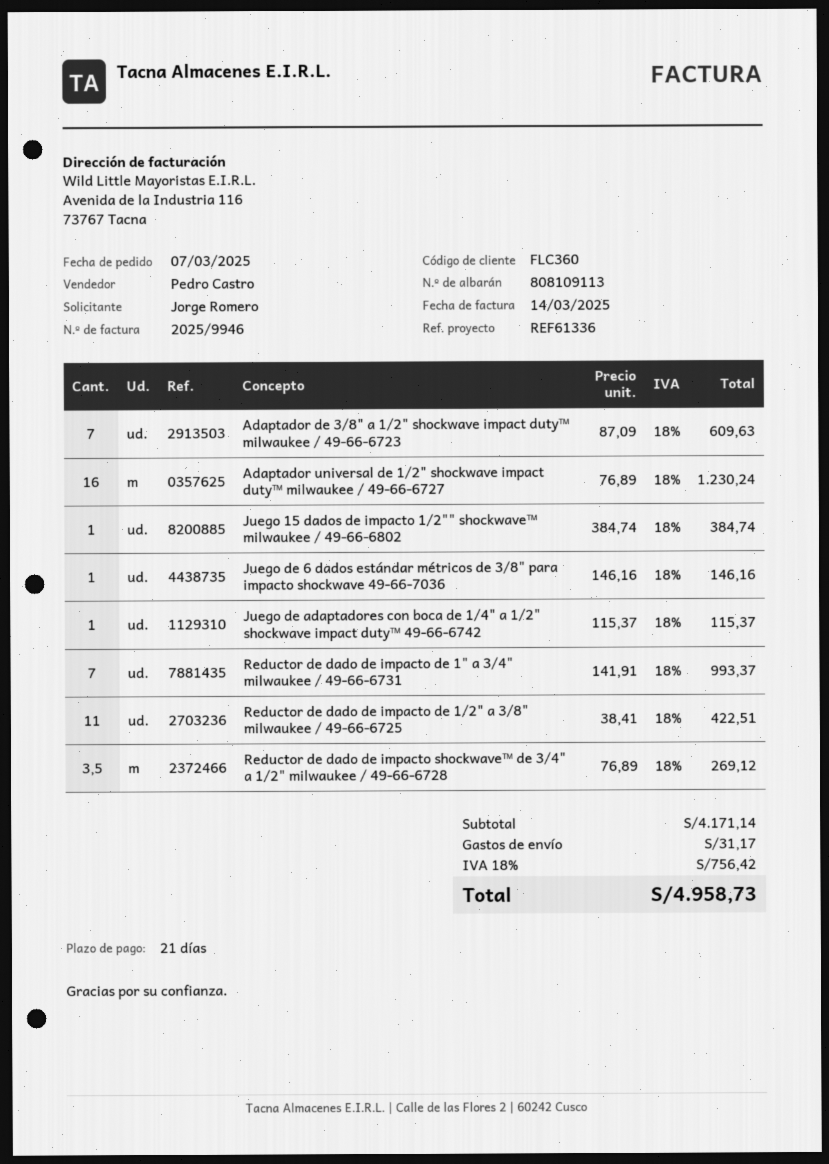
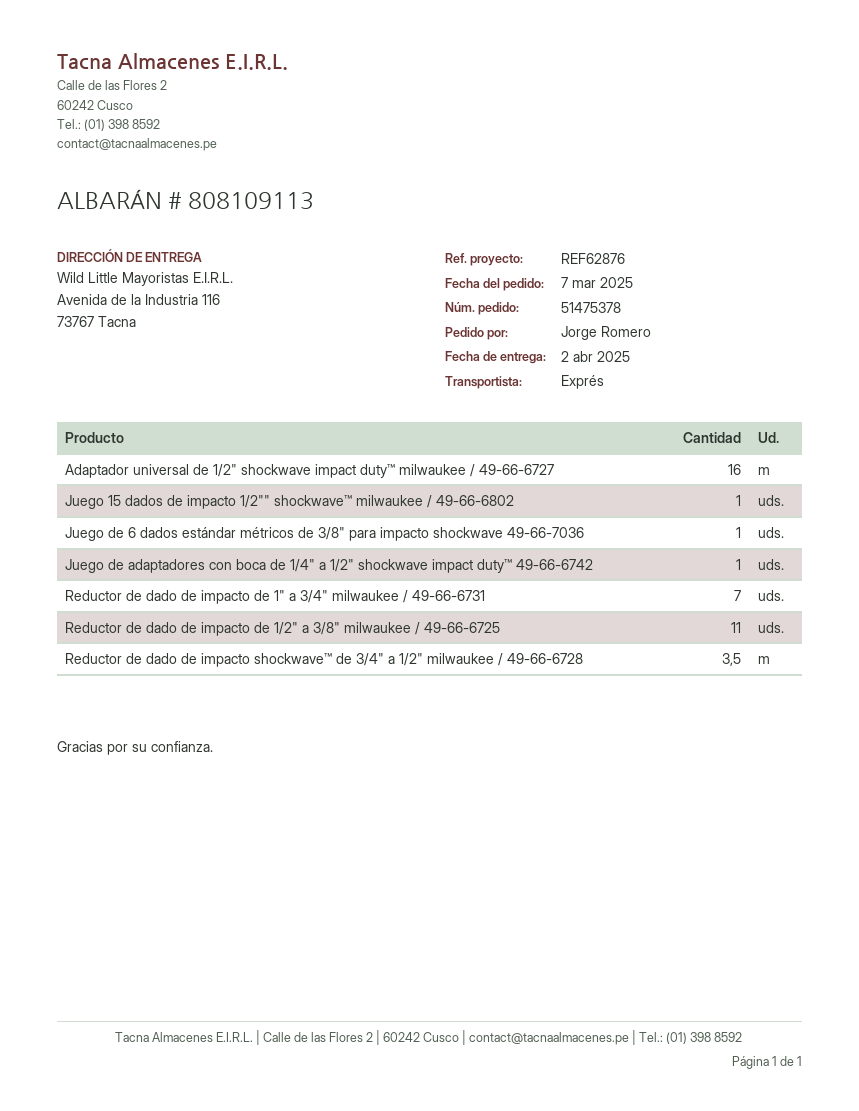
reference: REF61336 -> REF62876
Adaptador de 3/8" a 1/2" shockwave impact duty™ milwaukee / 49-66-6723: 7 -> none

